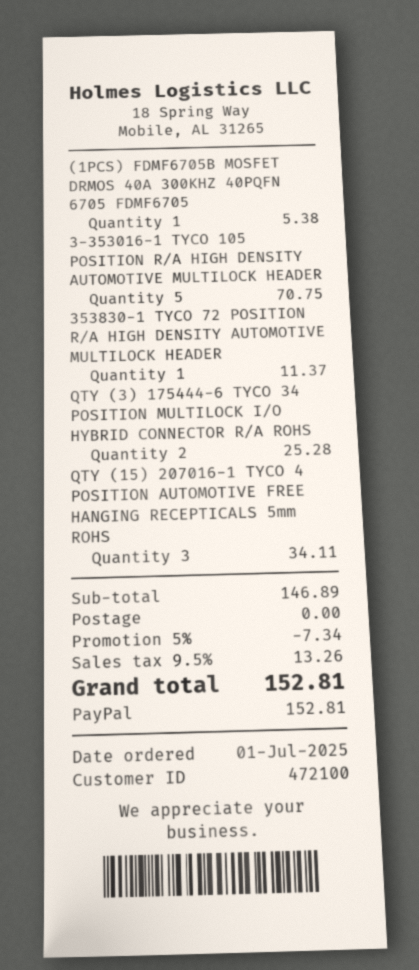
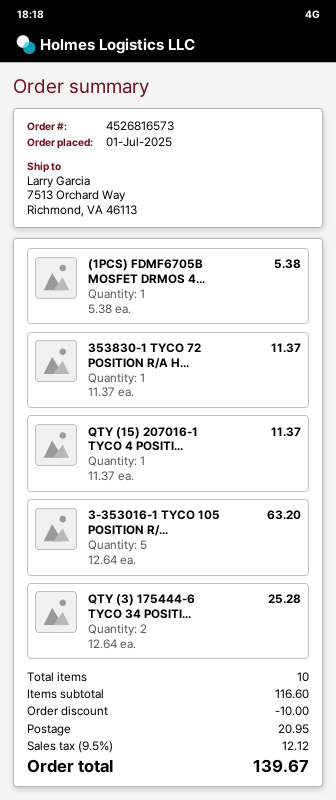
3-353016-1 TYCO 105 POSITION R/A HIGH DENSITY AUTOMOTIVE MULTILOCK HEADER: 5 for 70.75 -> 5 for 63.20
QTY (15) 207016-1 TYCO 4 POSITION AUTOMOTIVE FREE HANGING RECEPTICALS 5mm ROHS: 3 for 34.11 -> 1 for 11.37
subtotal: 146.89 -> 116.60
discount: 7.34 -> 10.00
shipping: 0.00 -> 20.95
tax: 9.5% = 13.26 -> 9.5% = 12.12
total: 152.81 -> 139.67

